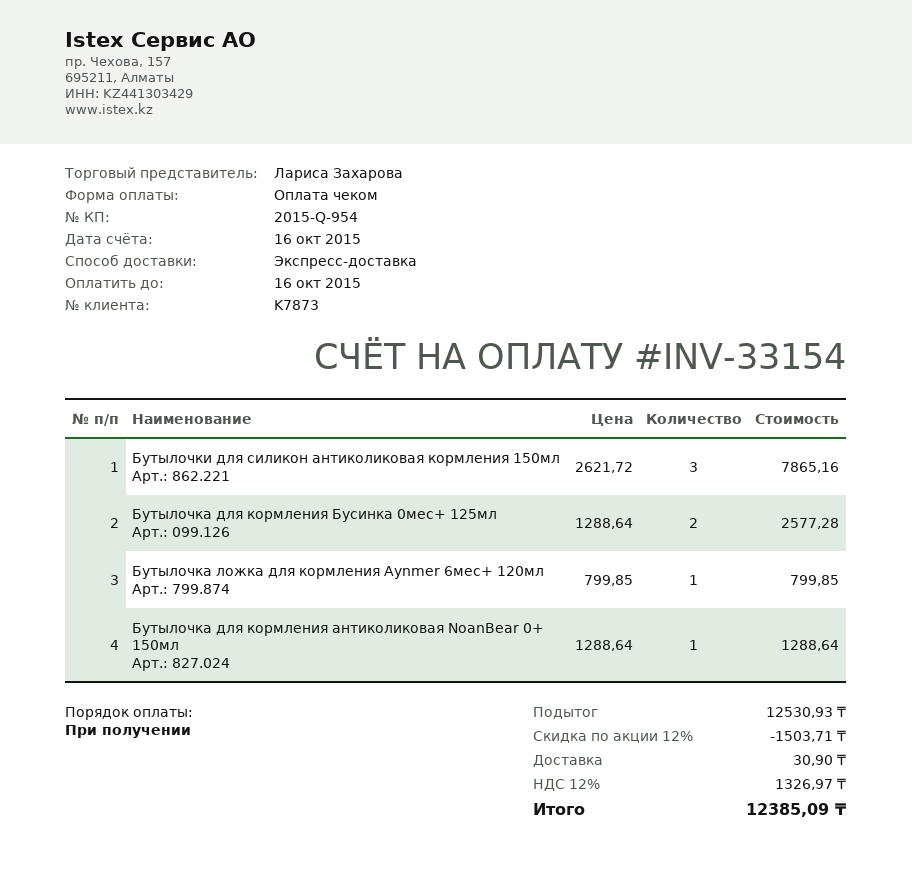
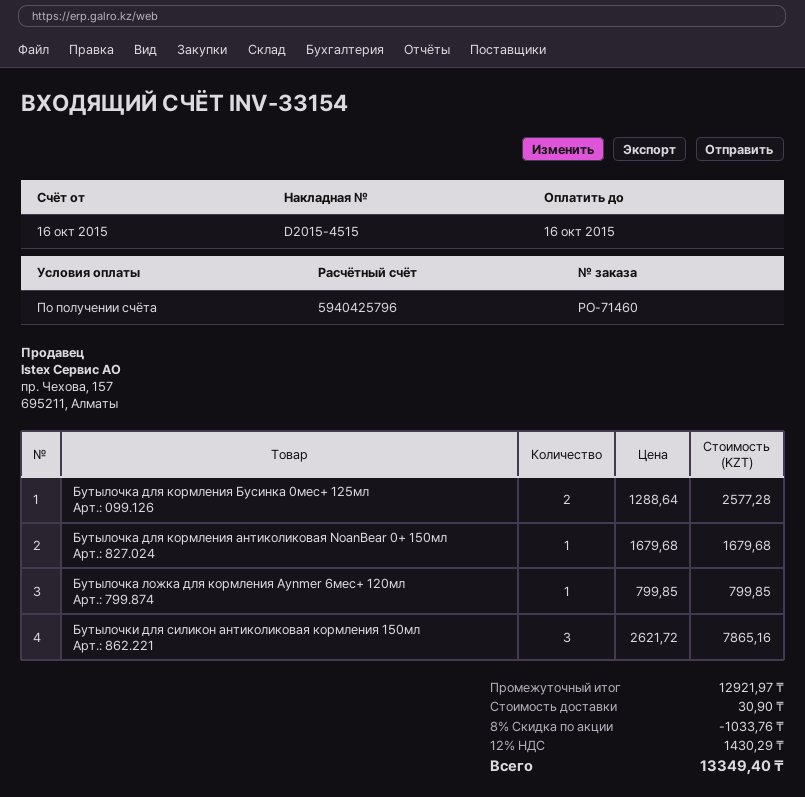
Бутылочка для кормления антиколиковая NoanBear 0+ 150мл: 1 x 1288.64 = 1288.64 -> 1 x 1679.68 = 1679.68
subtotal: 12530.93 -> 12921.97
discount: 12% = 1503.71 -> 8% = 1033.76
tax: 12% = 1326.97 -> 12% = 1430.29
total: 12385.09 -> 13349.40

